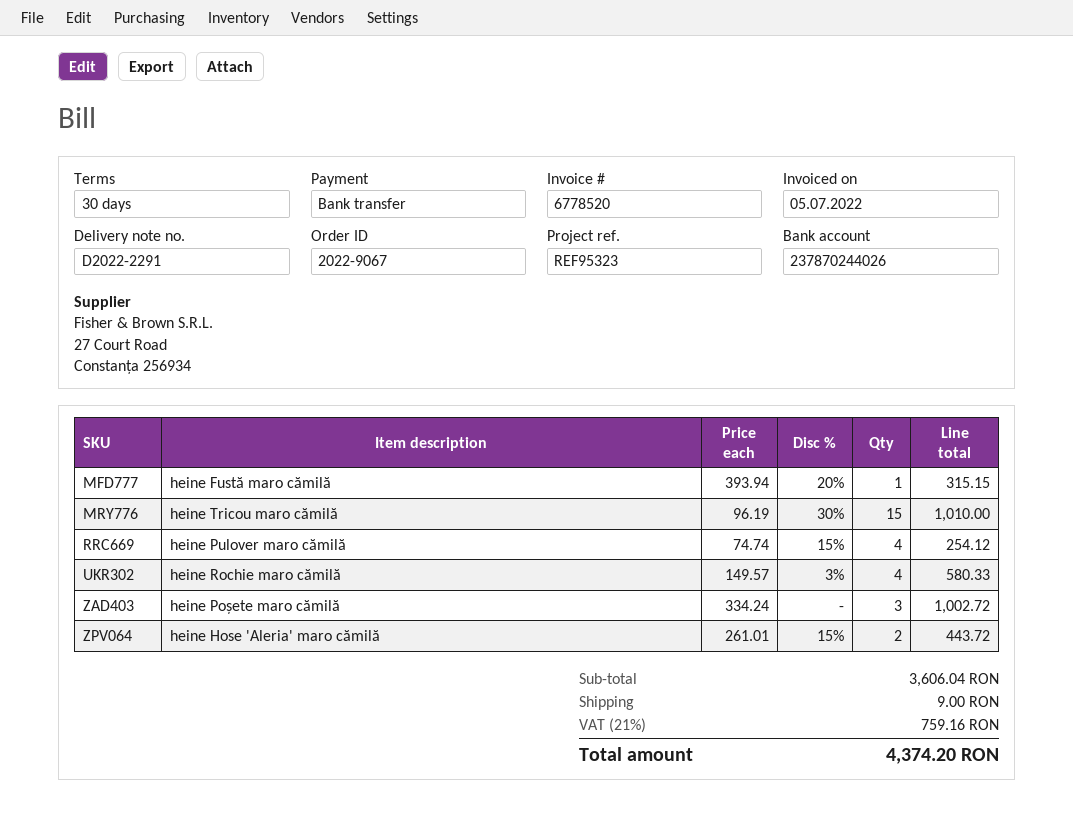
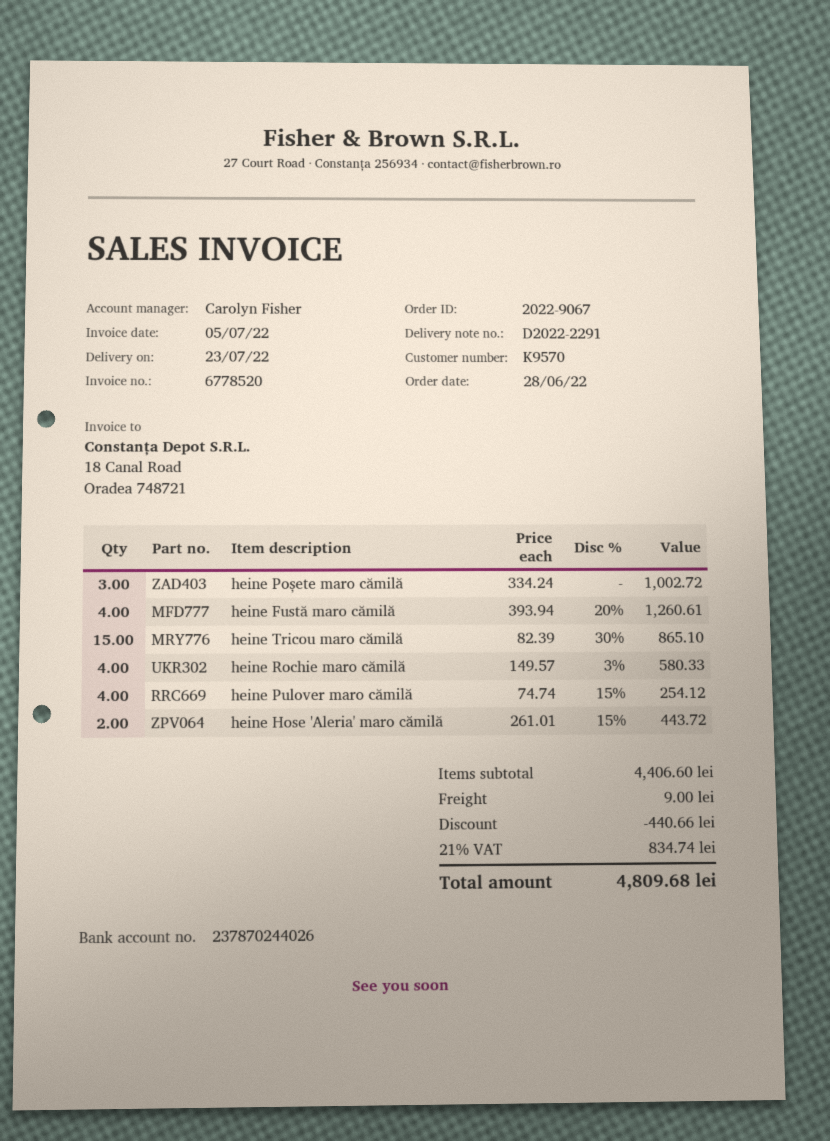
heine Fustă maro cămilă: 1 x 393.94 - 20% = 315.15 -> 4 x 393.94 - 20% = 1260.61
heine Tricou maro cămilă: 15 x 96.19 - 30% = 1010.00 -> 15 x 82.39 - 30% = 865.10
subtotal: 3606.04 -> 4406.60
discount: none -> 440.66
tax: 21% = 759.16 -> 21% = 834.74
total: 4374.20 -> 4809.68

